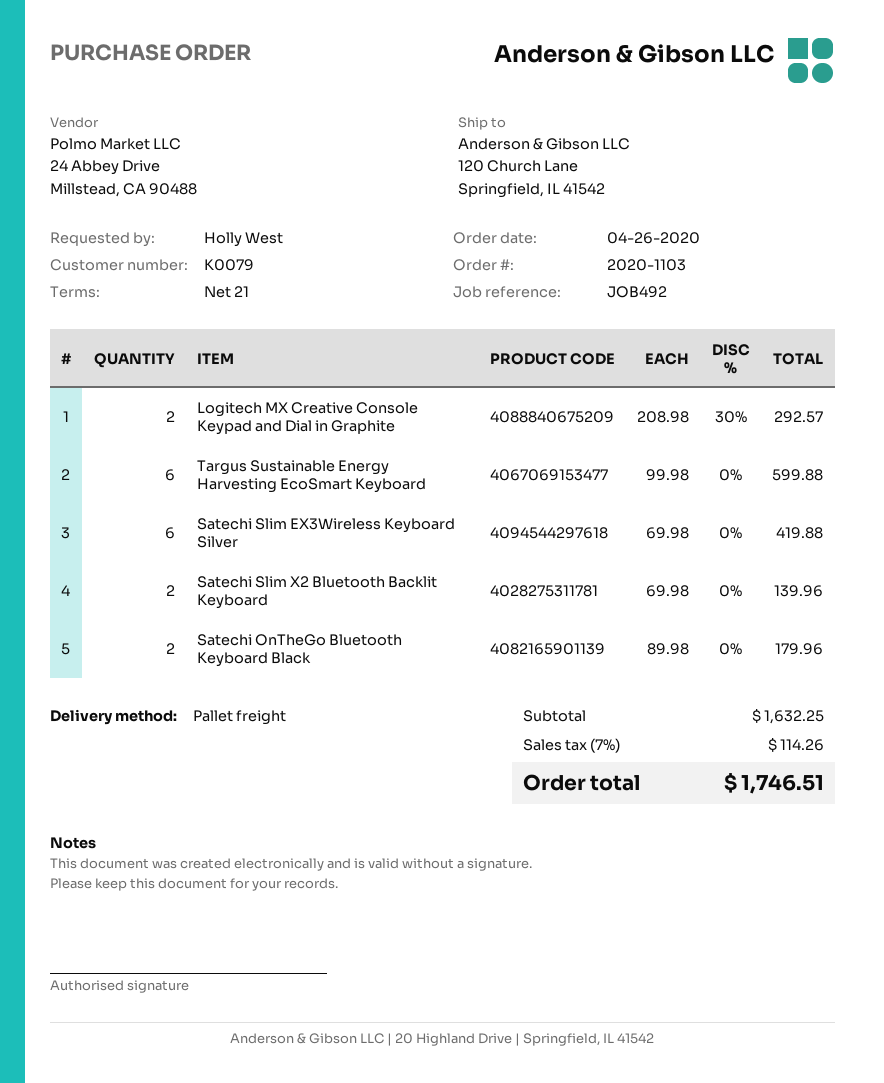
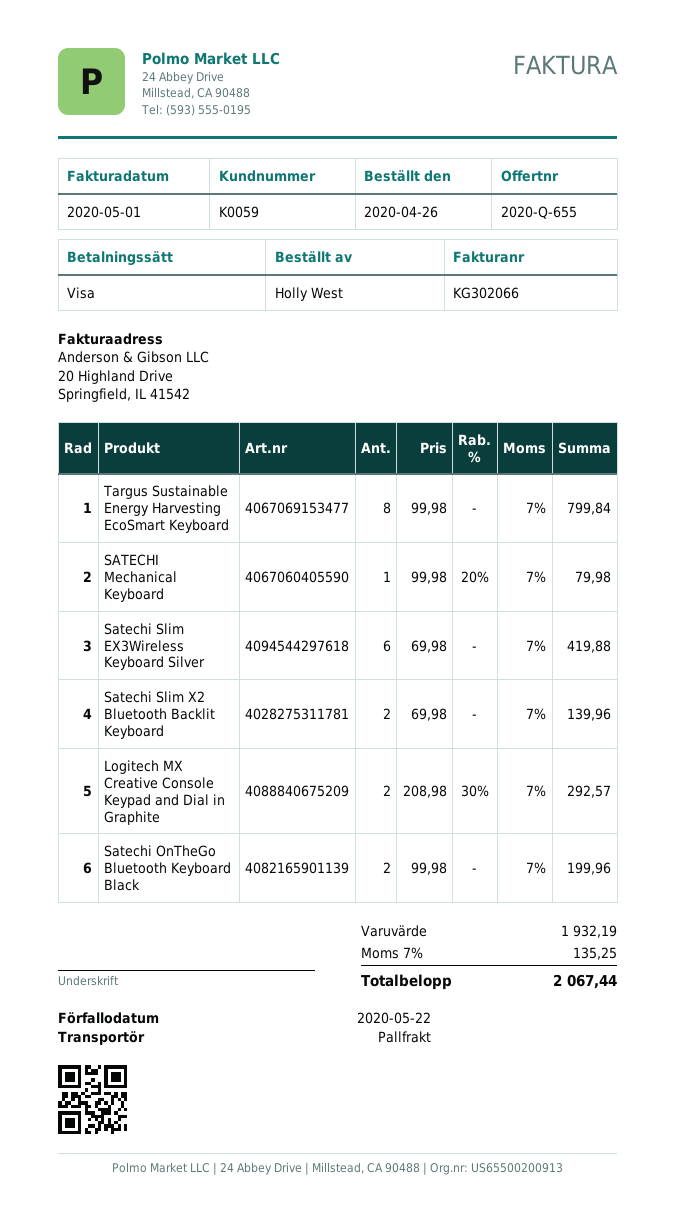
customer number: K0079 -> K0059
Targus Sustainable Energy Harvesting EcoSmart Keyboard: 6 x 99.98 = 599.88 -> 8 x 99.98 = 799.84
Satechi OnTheGo Bluetooth Keyboard Black: 2 x 89.98 = 179.96 -> 2 x 99.98 = 199.96
SATECHI Mechanical Keyboard: none -> 1 x 99.98 - 20% = 79.98
subtotal: 1632.25 -> 1932.19
tax: 7% = 114.26 -> 7% = 135.25
total: 1746.51 -> 2067.44

